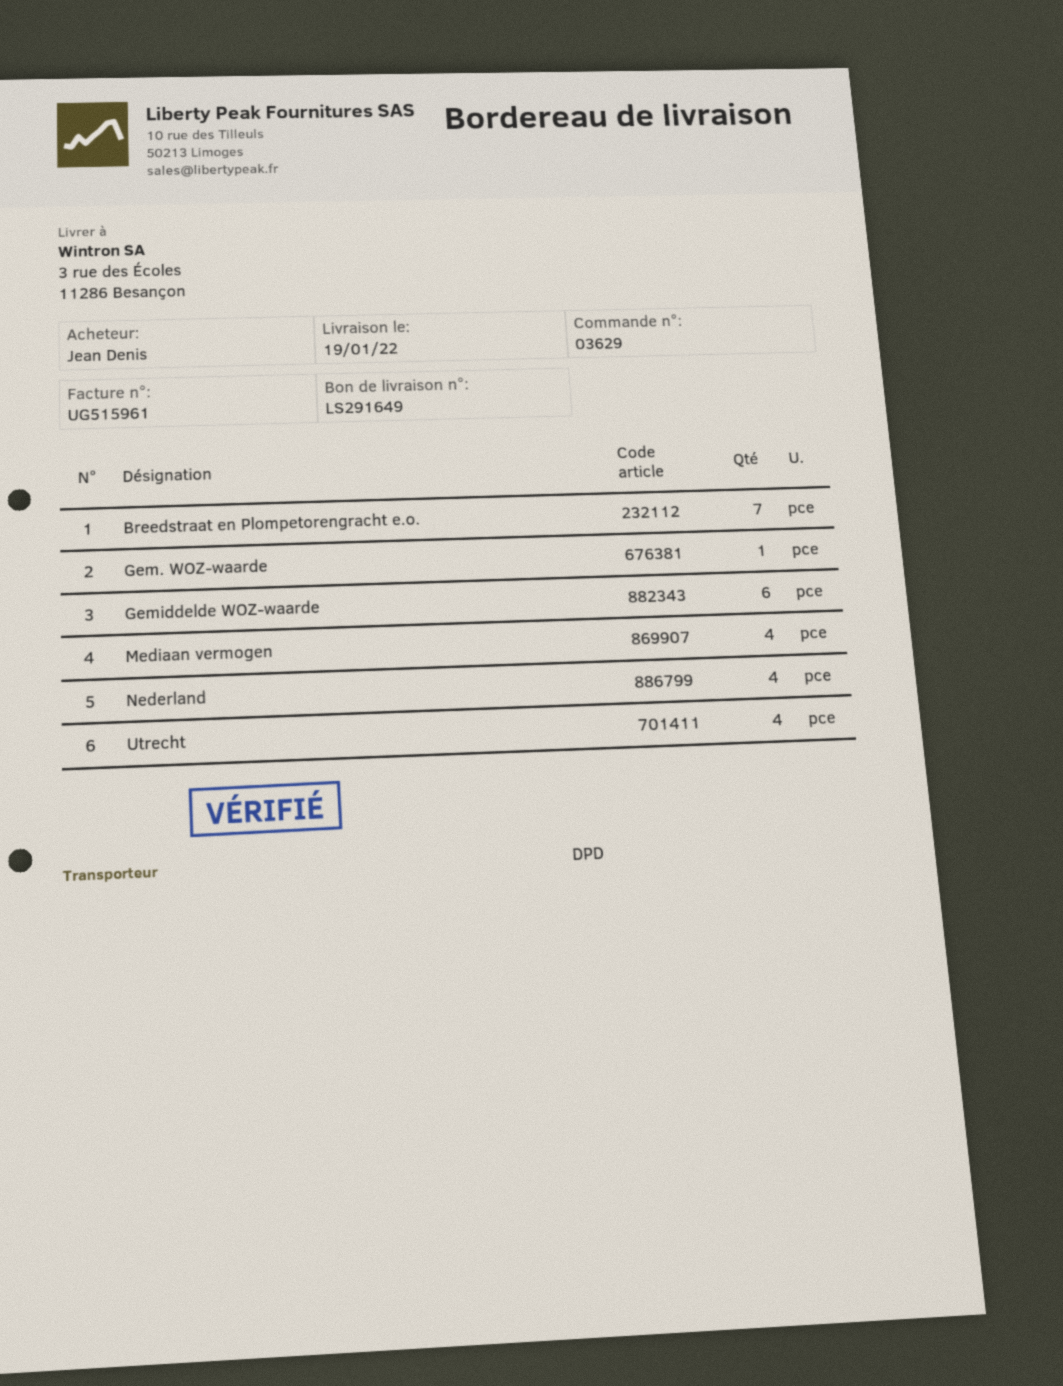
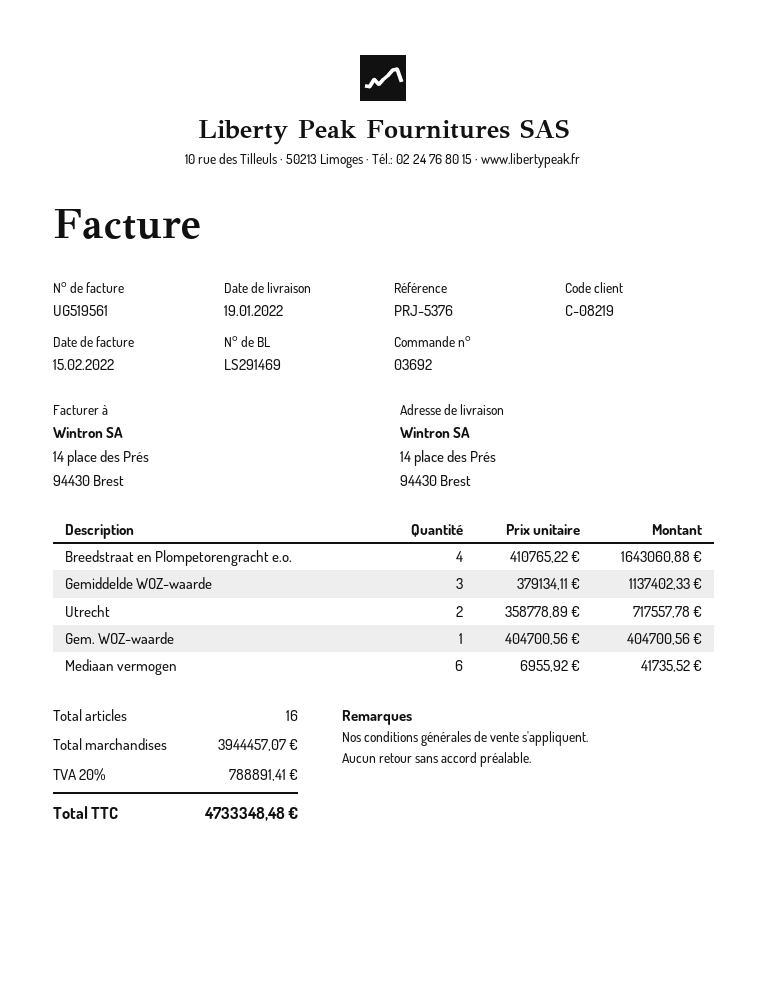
order number: 03629 -> 03692
delivery note number: LS291649 -> LS291469
invoice number: UG515961 -> UG519561
ship to: 3 rue des Écoles, 11286 Besançon -> 14 place des Prés, 94430 Brest
Breedstraat en Plompetorengracht e.o.: 7 -> 4
Gemiddelde WOZ-waarde: 6 -> 3
Mediaan vermogen: 4 -> 6
Nederland: 4 -> none
Utrecht: 4 -> 2

